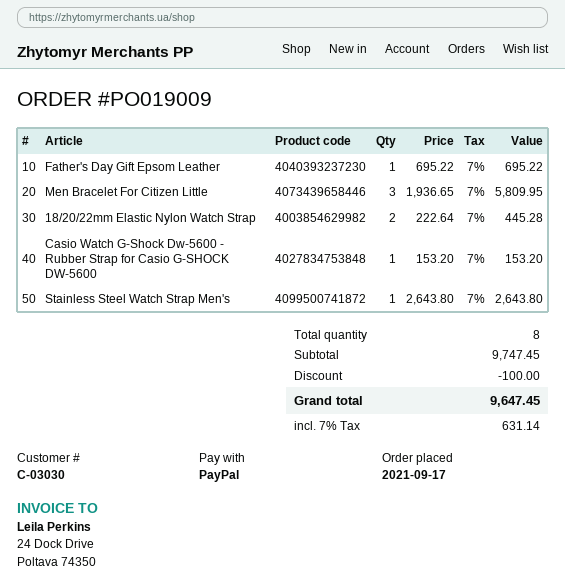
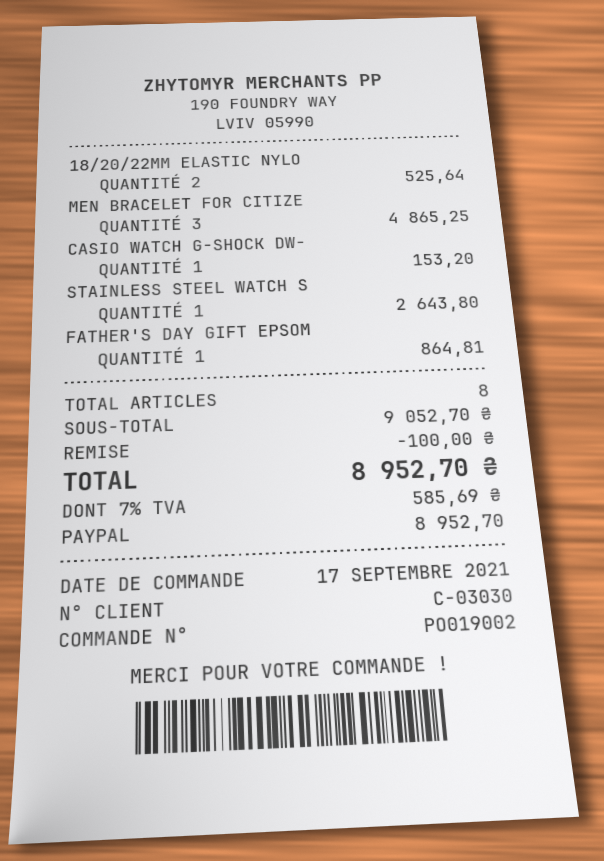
order number: PO019009 -> PO019002
Father's Day Gift Epsom Leather: 1 for 695.22 -> 1 for 864.81
Men Bracelet For Citizen Little: 3 for 5809.95 -> 3 for 4865.25
18/20/22mm Elastic Nylon Watch Strap: 2 for 445.28 -> 2 for 525.64
subtotal: 9747.45 -> 9052.70
tax: 7% = 631.14 -> 7% = 585.69
total: 9647.45 -> 8952.70

